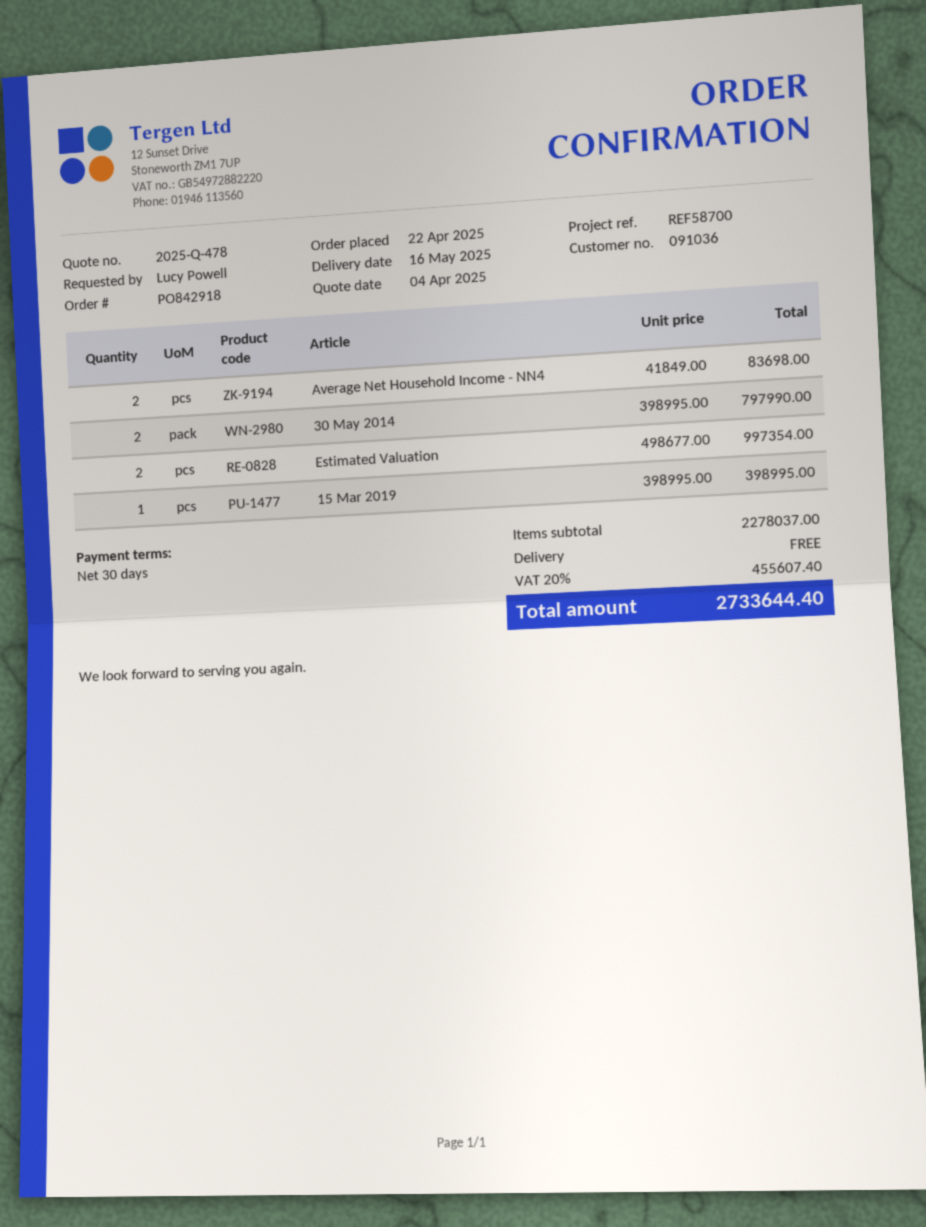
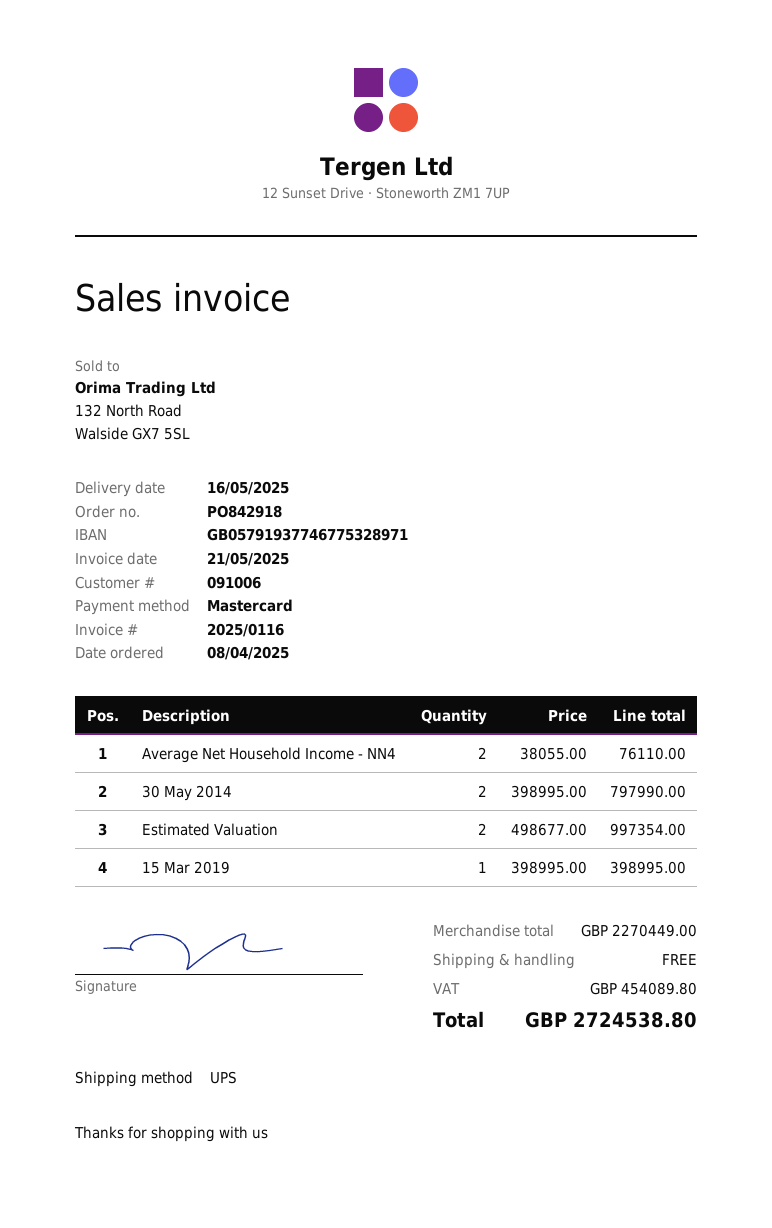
order date: 2025-04-22 -> 2025-04-08
customer number: 091036 -> 091006
Average Net Household Income - NN4: 2 x 41849.00 = 83698.00 -> 2 x 38055.00 = 76110.00
subtotal: 2278037.00 -> 2270449.00
tax: 455607.40 -> 454089.80
total: 2733644.40 -> 2724538.80

